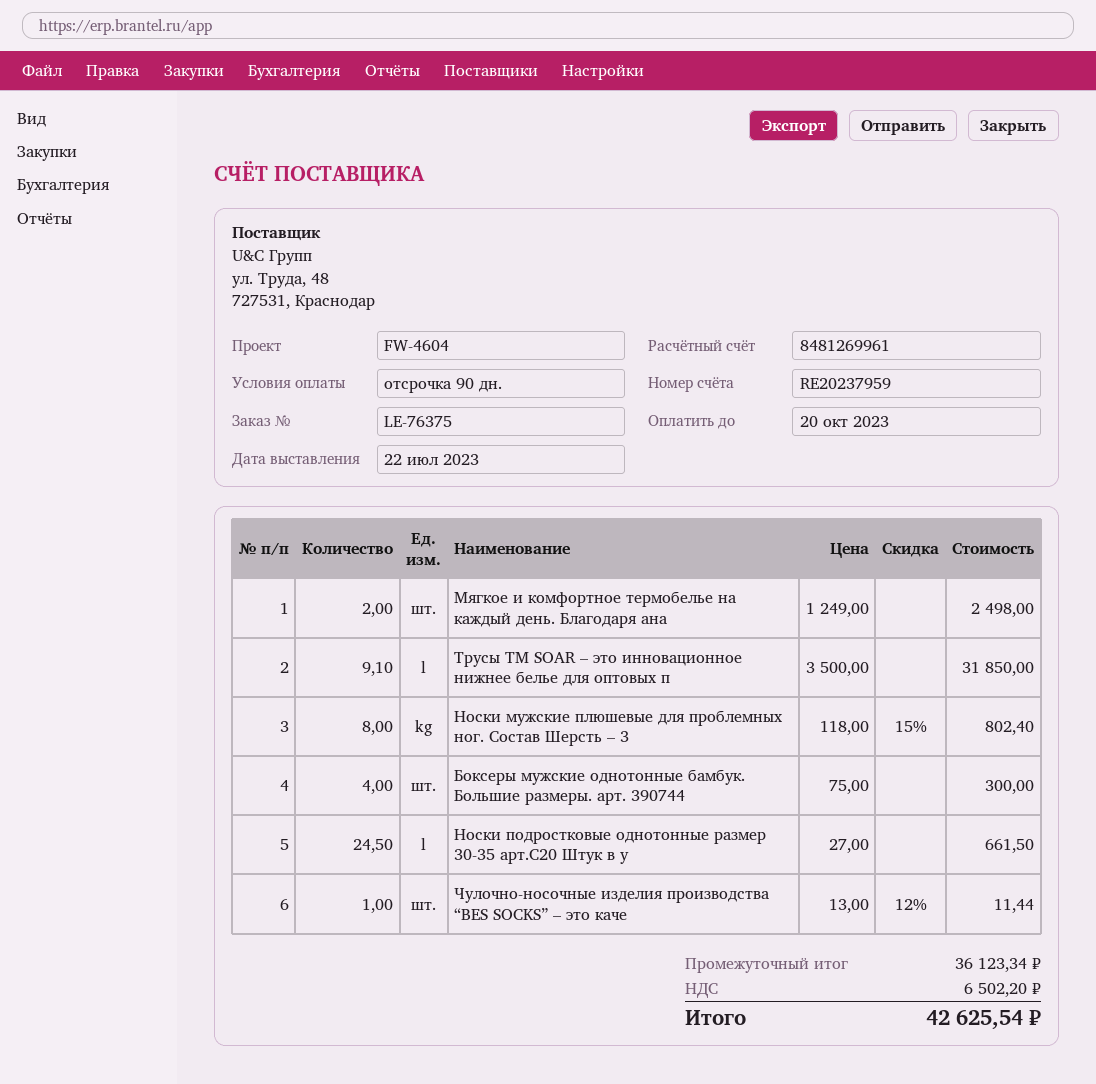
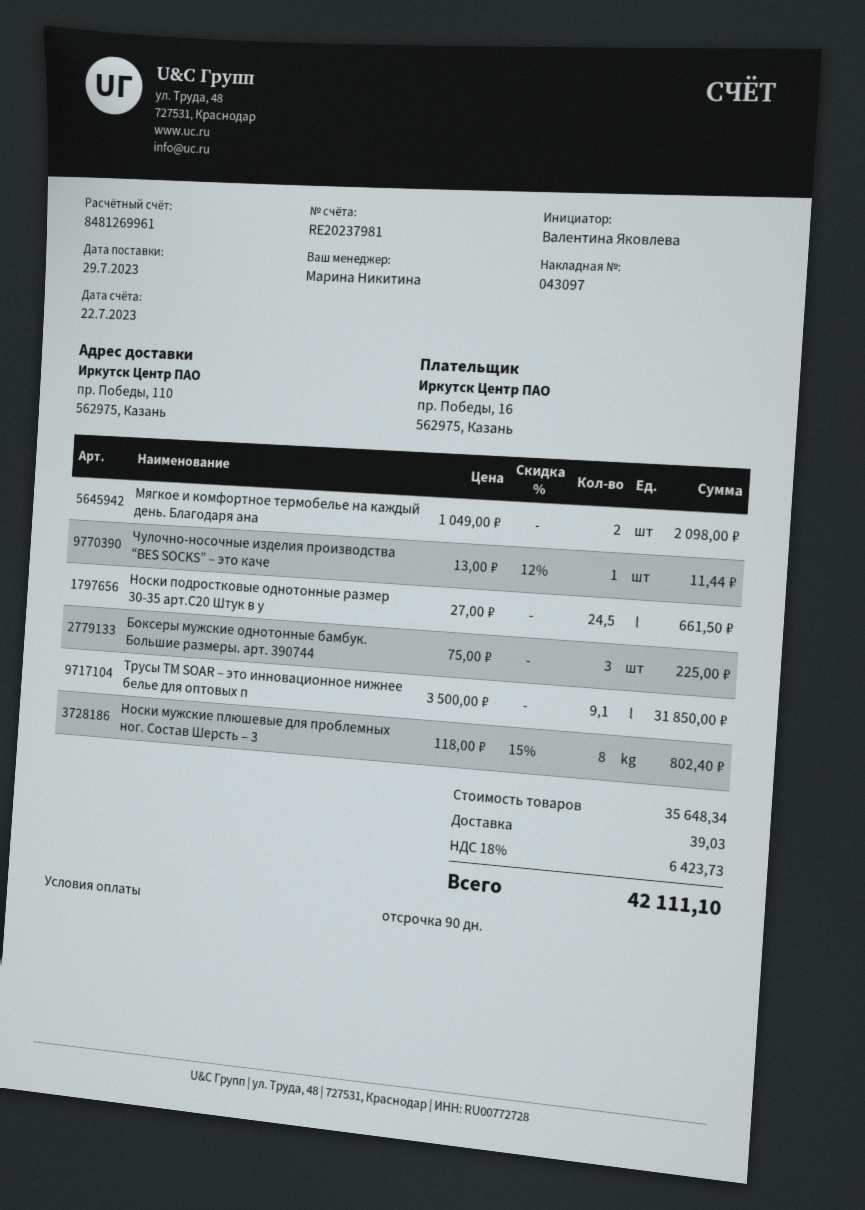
invoice number: RE20237959 -> RE20237981
Мягкое и комфортное термобелье на каждый день. Благодаря ана: 2 x 1249.00 = 2498.00 -> 2 x 1049.00 = 2098.00
Боксеры мужские однотонные бамбук. Большие размеры. арт. 390744: 4 x 75.00 = 300.00 -> 3 x 75.00 = 225.00
subtotal: 36123.34 -> 35648.34
shipping: none -> 39.03
tax: 6502.20 -> 6423.73
total: 42625.54 -> 42111.10

